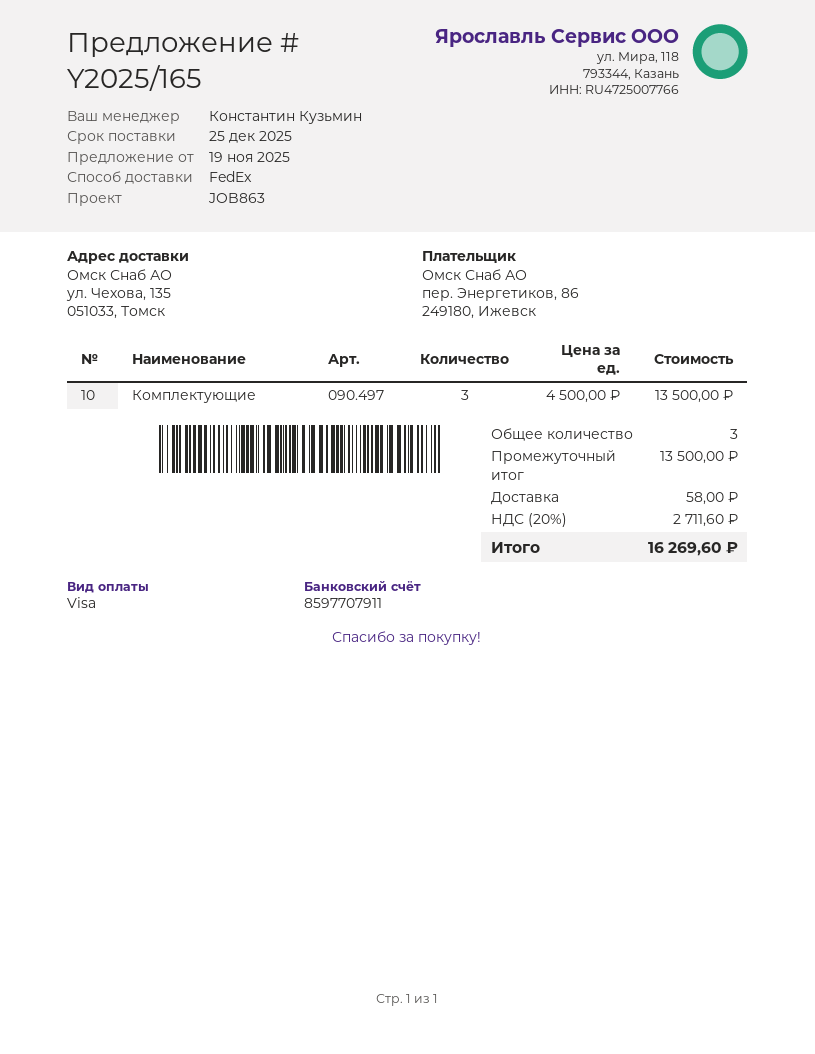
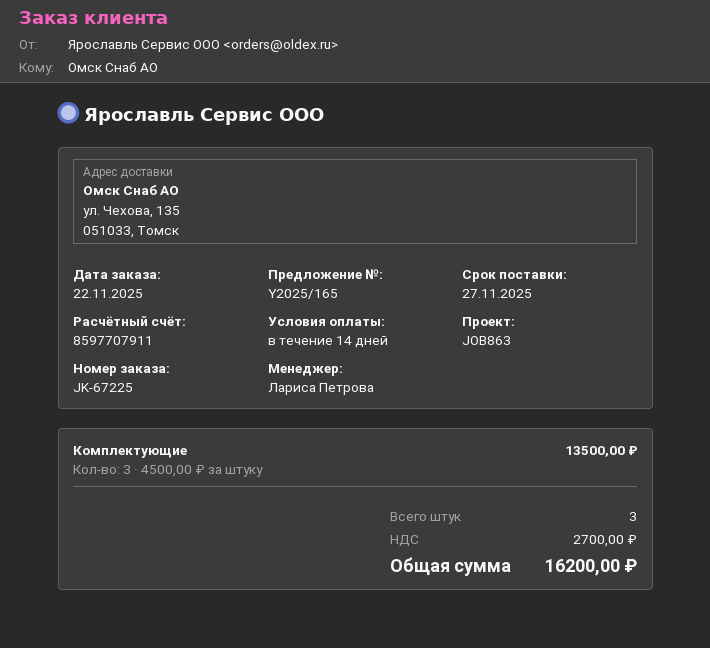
delivery date: 2025-12-25 -> 2025-11-27
sales rep: Константин Кузьмин -> Лариса Петрова
shipping: 58.00 -> none
tax: 2711.60 -> 2700.00
total: 16269.60 -> 16200.00

